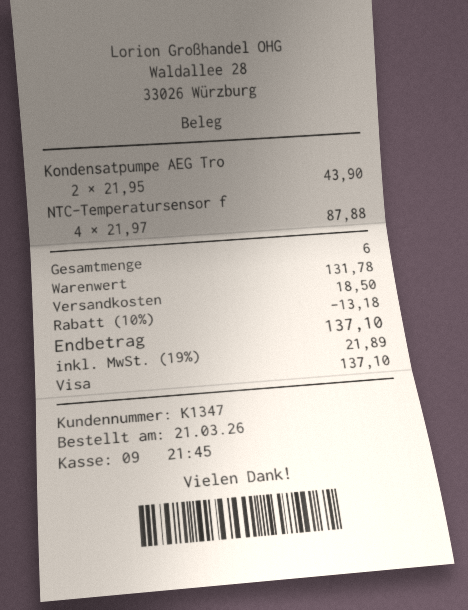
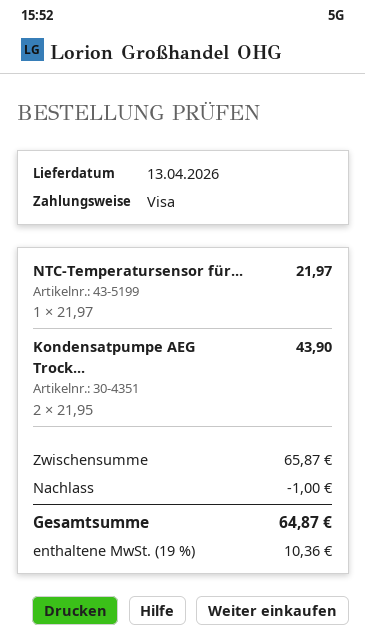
NTC-Temperatursensor f: 4 x 21.97 = 87.88 -> 1 x 21.97 = 21.97
subtotal: 131.78 -> 65.87
discount: 13.18 -> 1.00
shipping: 18.50 -> none
tax: 19% = 21.89 -> 19% = 10.36
total: 137.10 -> 64.87

